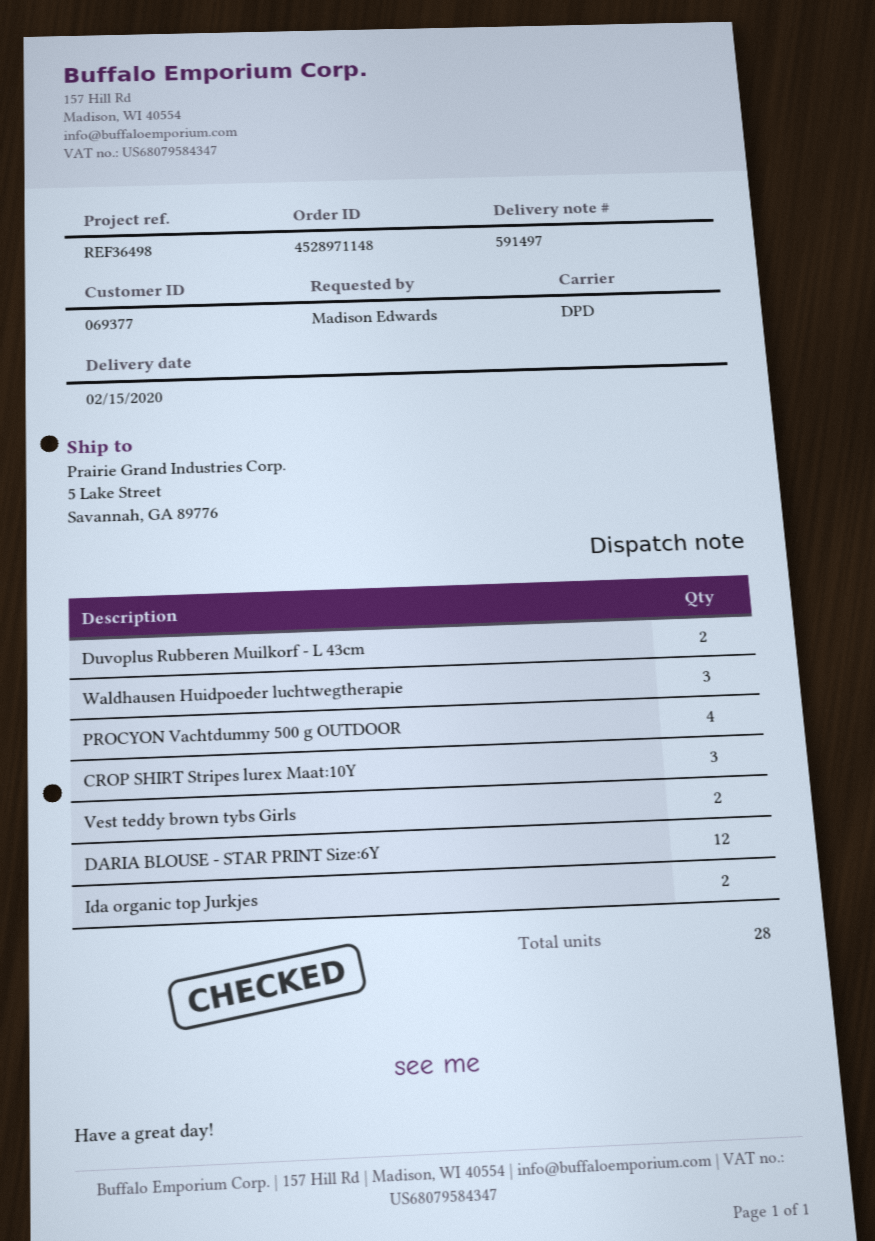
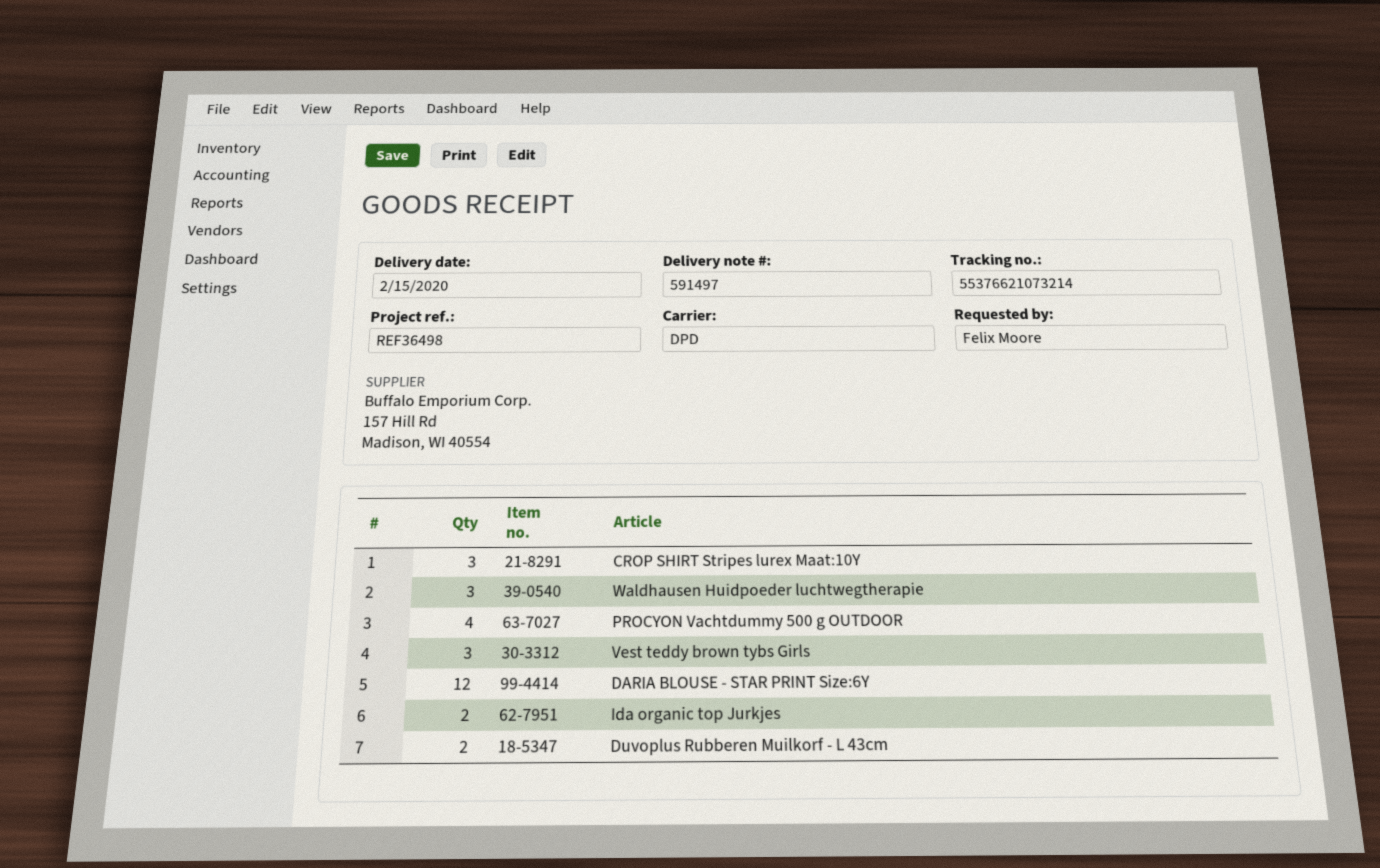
ordered by: Madison Edwards -> Felix Moore
Vest teddy brown tybs Girls: 2 -> 3

